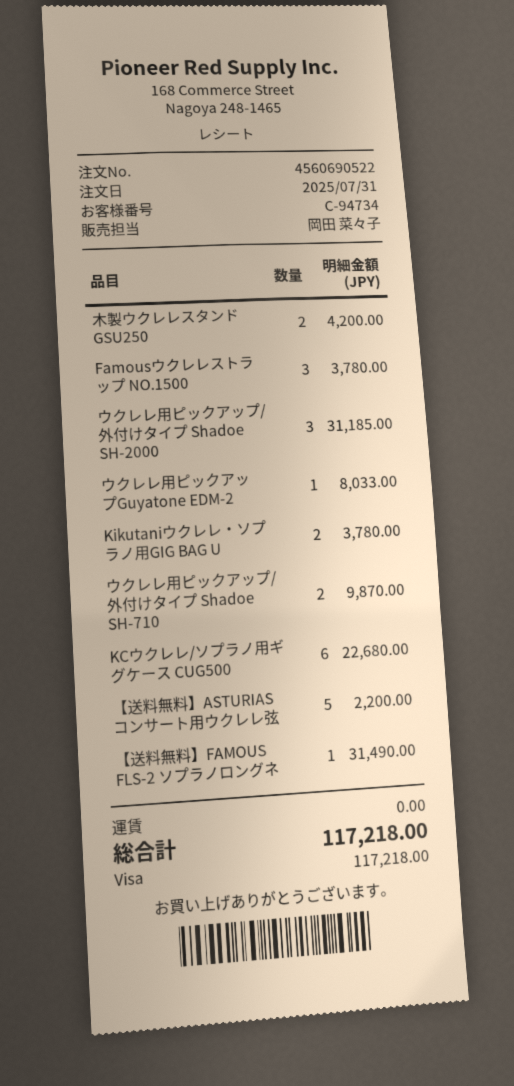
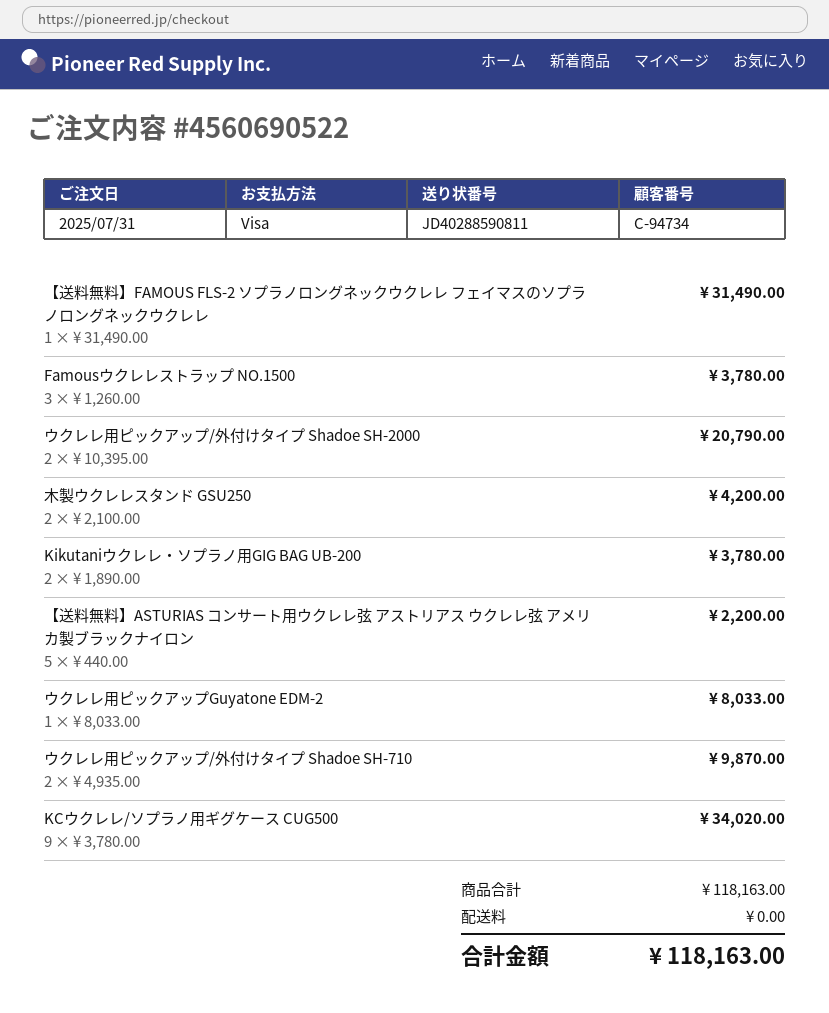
ウクレレ用ピックアップ/外付けタイプ Shadoe SH-2000: 3 for 31185.00 -> 2 for 20790.00
KCウクレレ/ソプラノ用ギグケース CUG500: 6 for 22680.00 -> 9 for 34020.00
total: 117218.00 -> 118163.00

